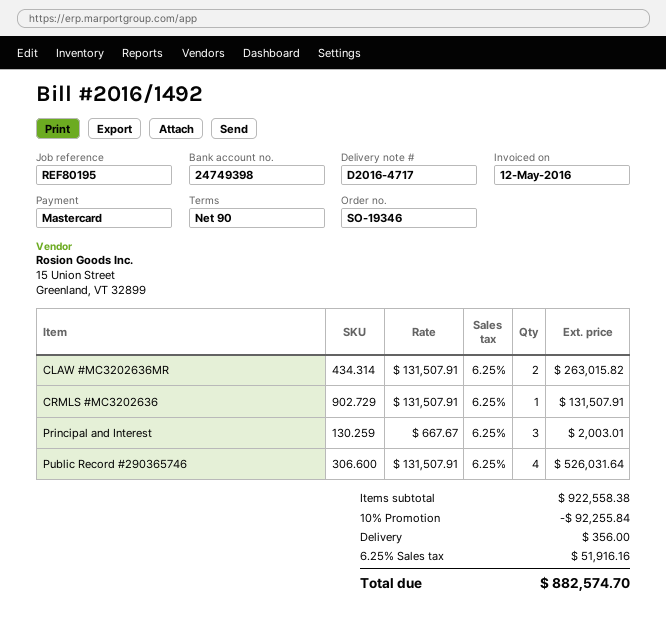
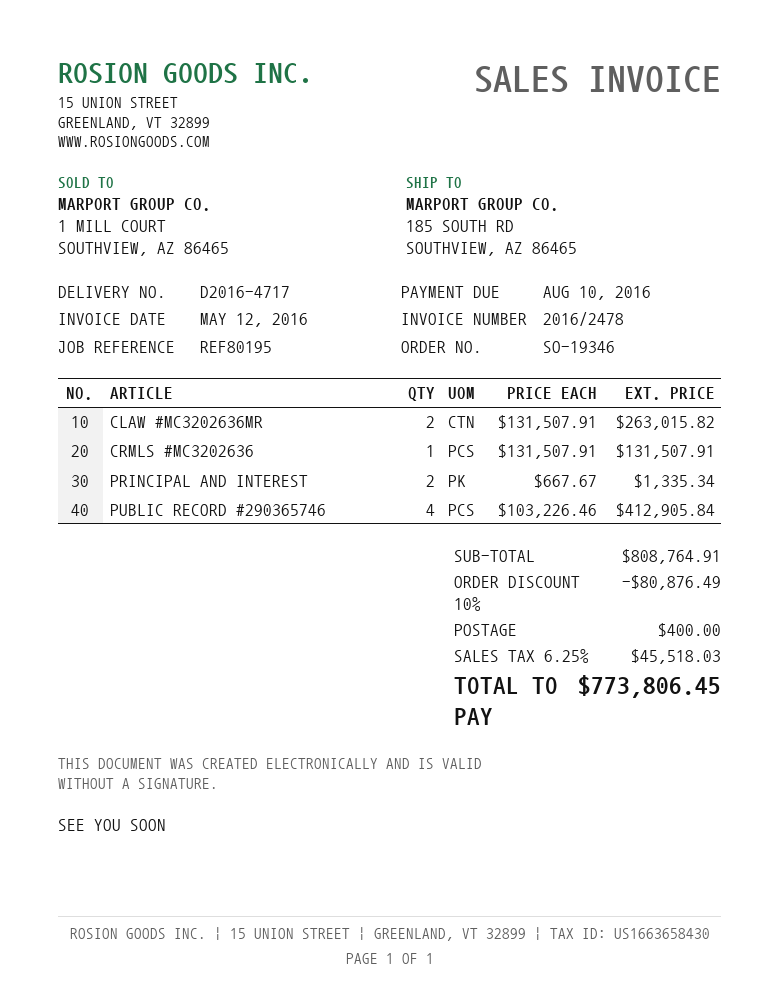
invoice number: 2016/1492 -> 2016/2478
Principal and Interest: 3 x 667.67 = 2003.01 -> 2 x 667.67 = 1335.34
Public Record #290365746: 4 x 131507.91 = 526031.64 -> 4 x 103226.46 = 412905.84
subtotal: 922558.38 -> 808764.91
discount: 10% = 92255.84 -> 10% = 80876.49
shipping: 356.00 -> 400.00
tax: 6.25% = 51916.16 -> 6.25% = 45518.03
total: 882574.70 -> 773806.45

